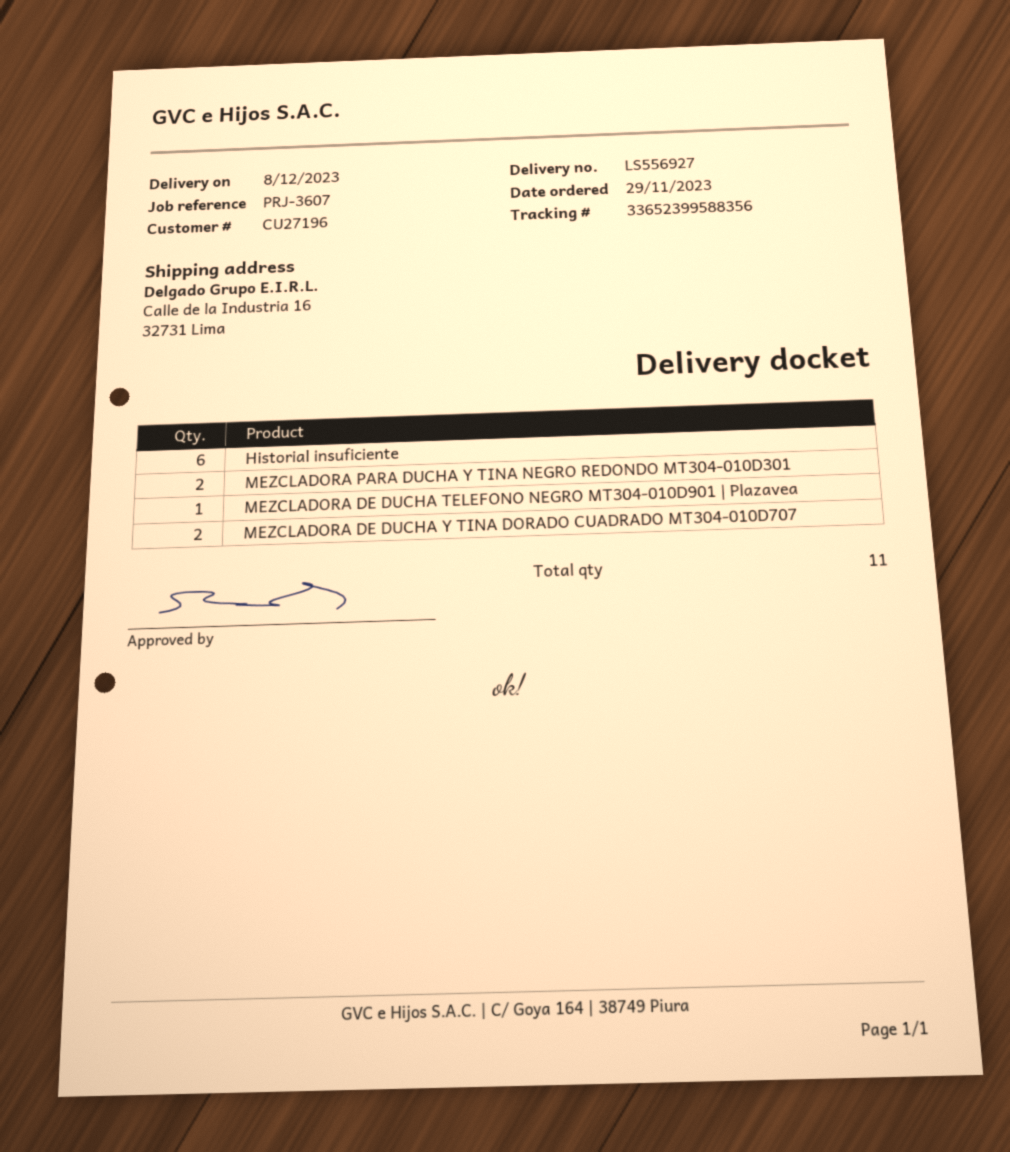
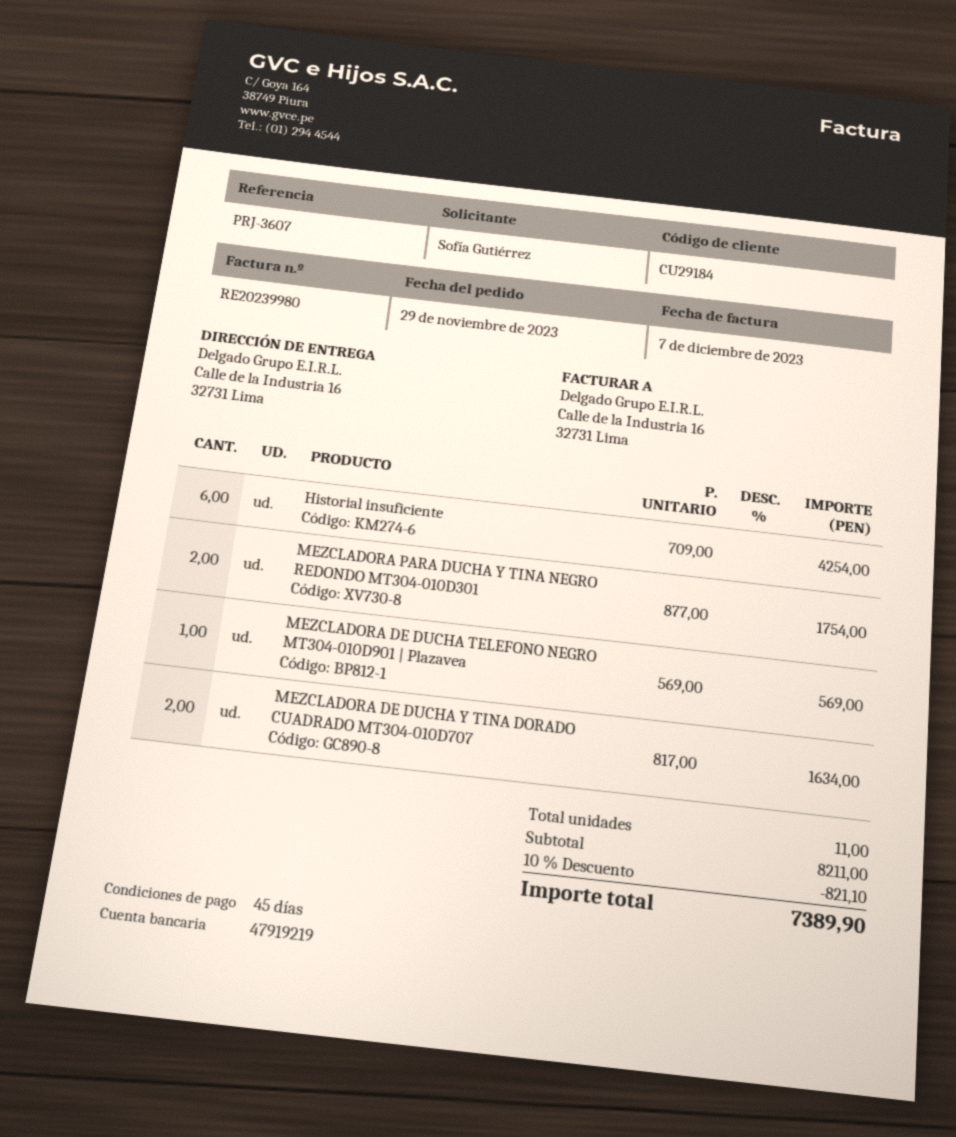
customer number: CU27196 -> CU29184

